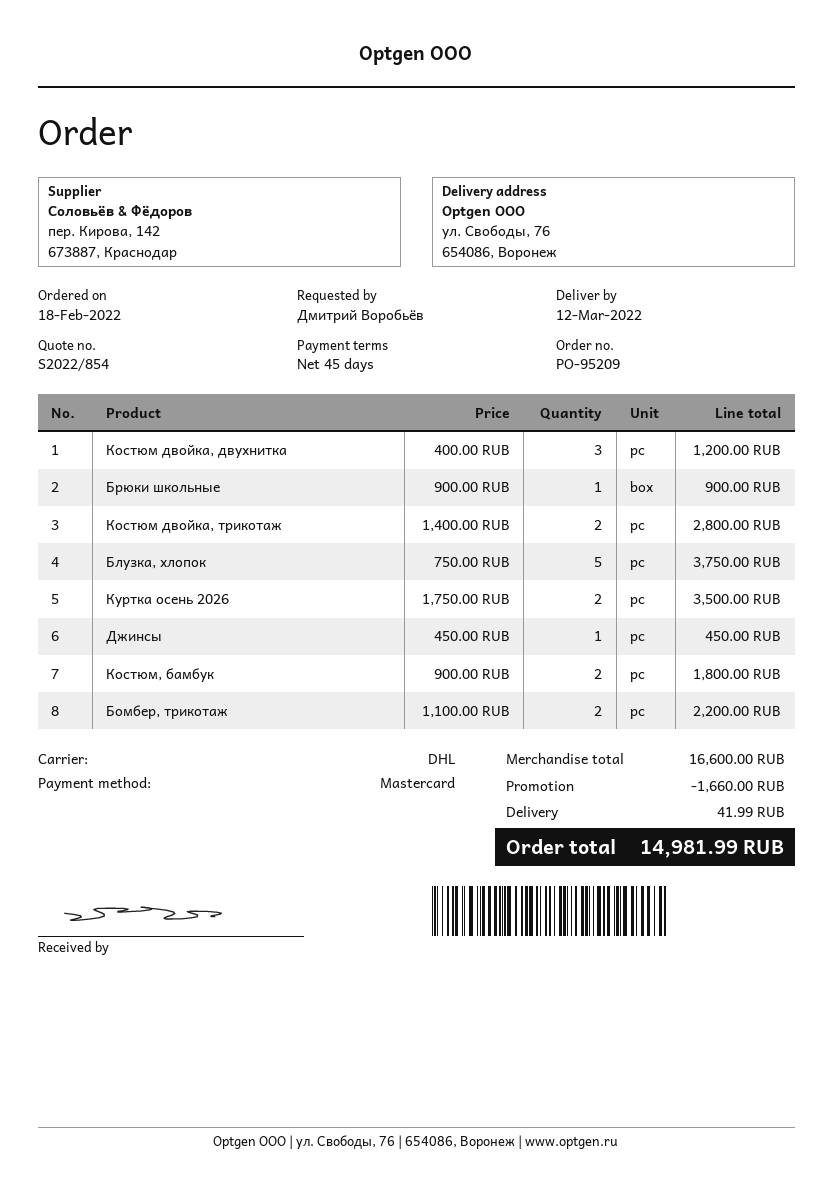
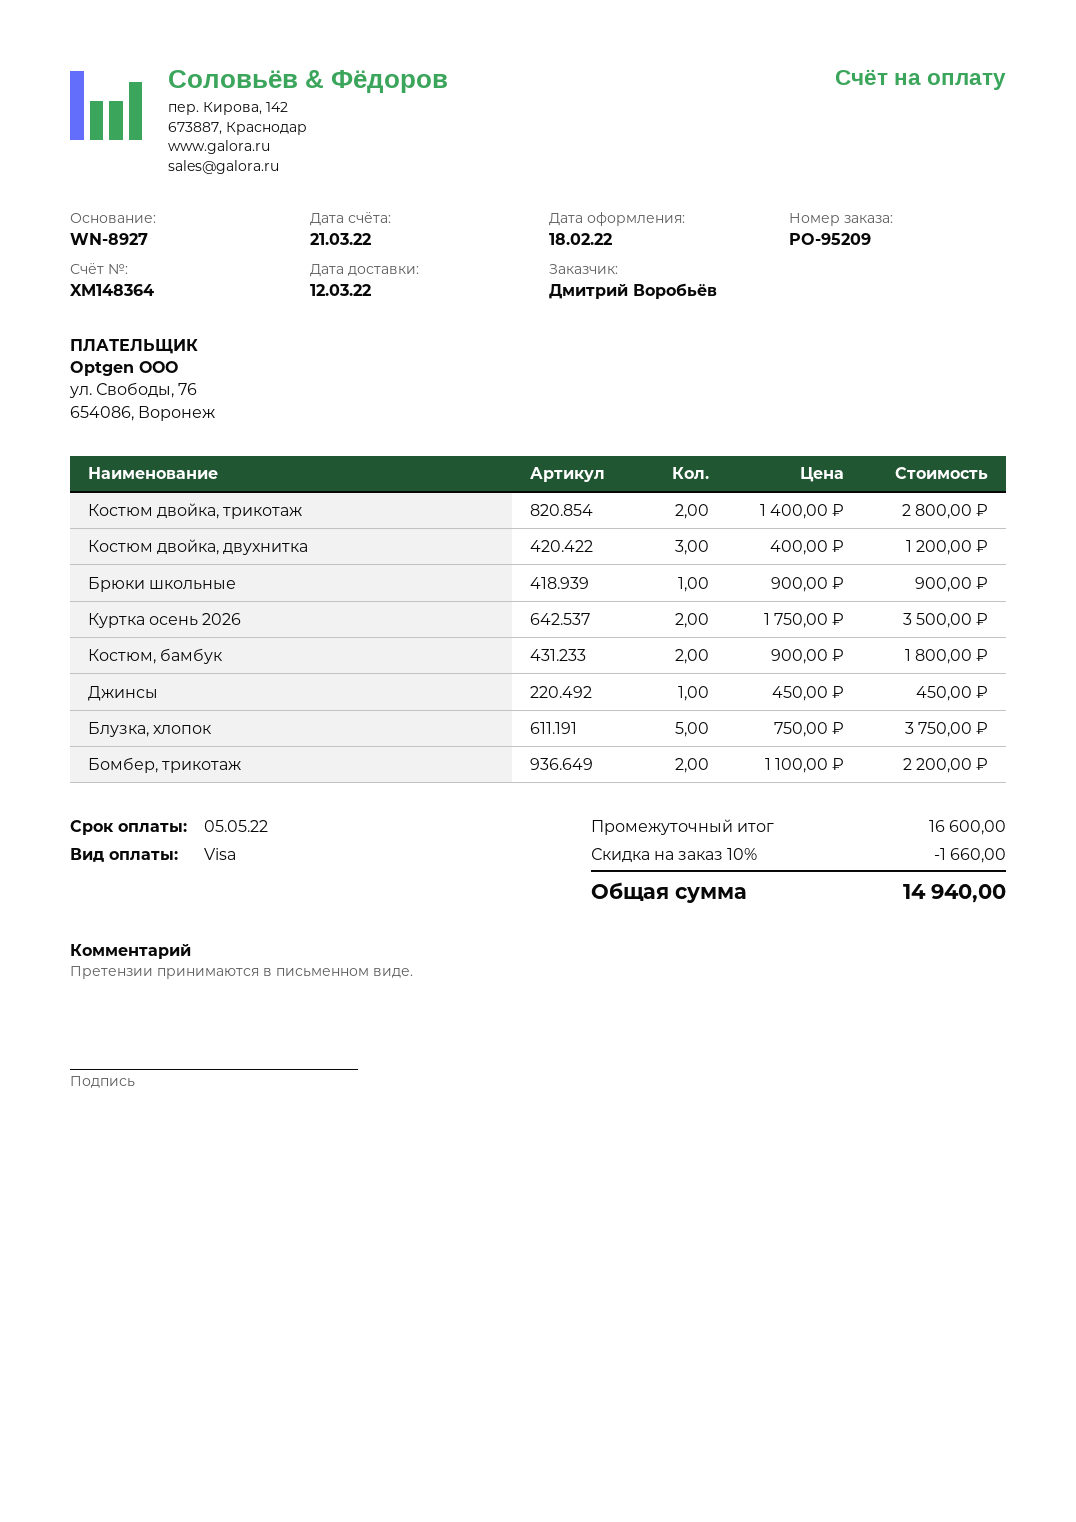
payment method: Mastercard -> Visa
shipping: 41.99 -> none
total: 14981.99 -> 14940.00

